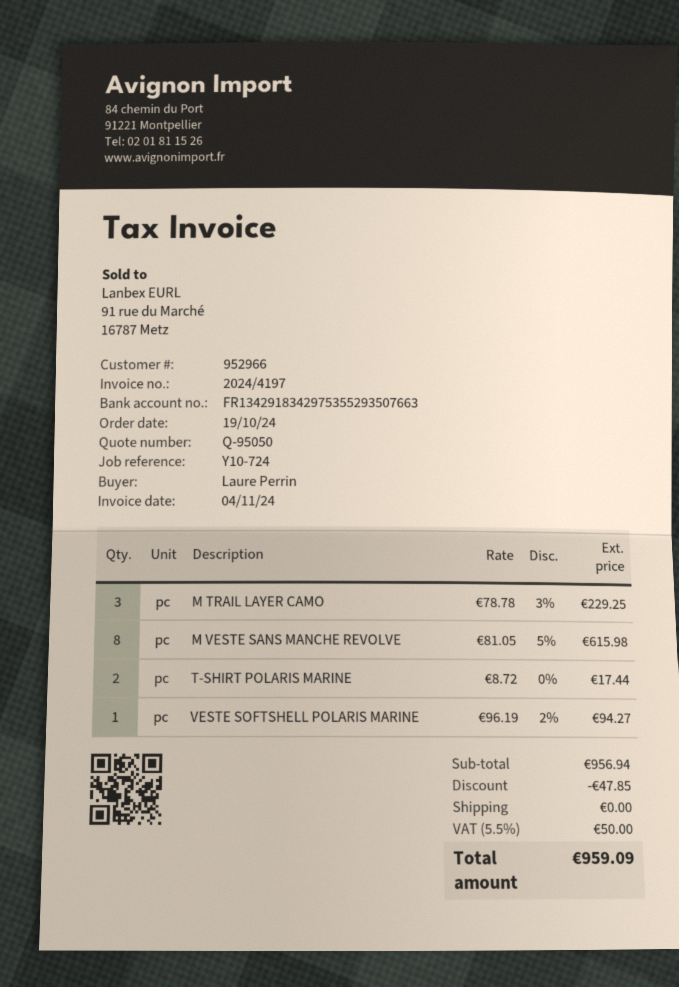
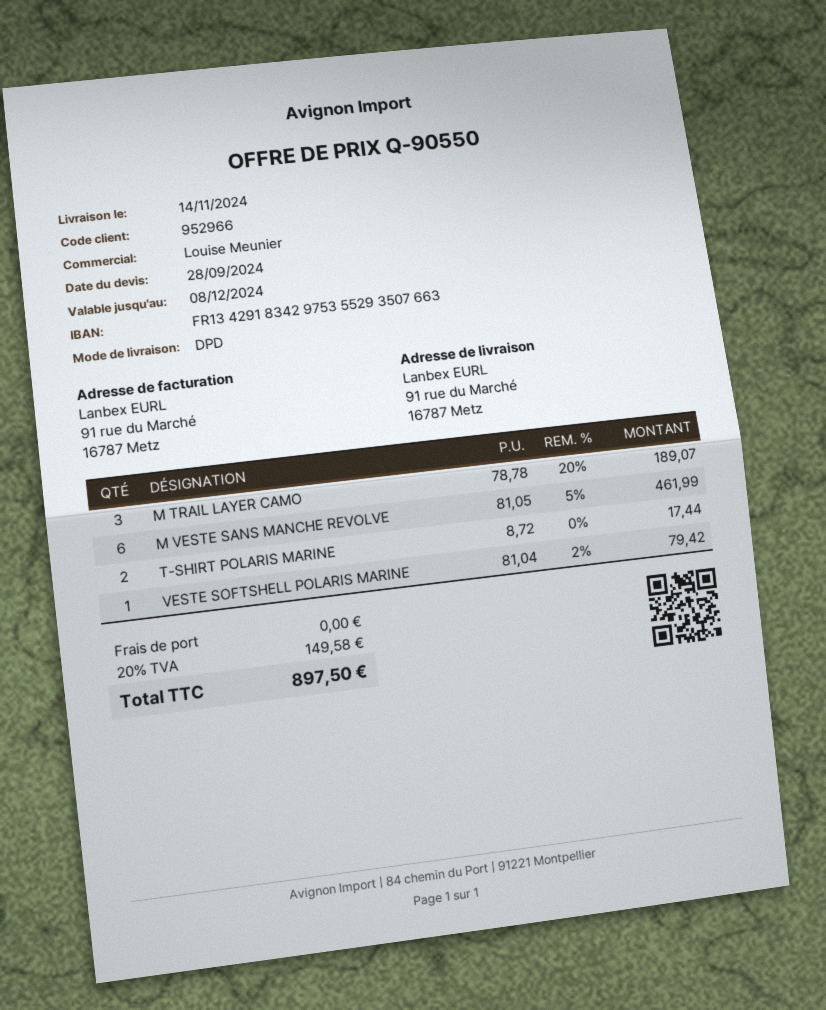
quote number: Q-95050 -> Q-90550
M TRAIL LAYER CAMO: 3 x 78.78 - 3% = 229.25 -> 3 x 78.78 - 20% = 189.07
M VESTE SANS MANCHE REVOLVE: 8 x 81.05 - 5% = 615.98 -> 6 x 81.05 - 5% = 461.99
VESTE SOFTSHELL POLARIS MARINE: 1 x 96.19 - 2% = 94.27 -> 1 x 81.04 - 2% = 79.42
discount: 47.85 -> none
tax: 5.5% = 50.00 -> 20% = 149.58
total: 959.09 -> 897.50

